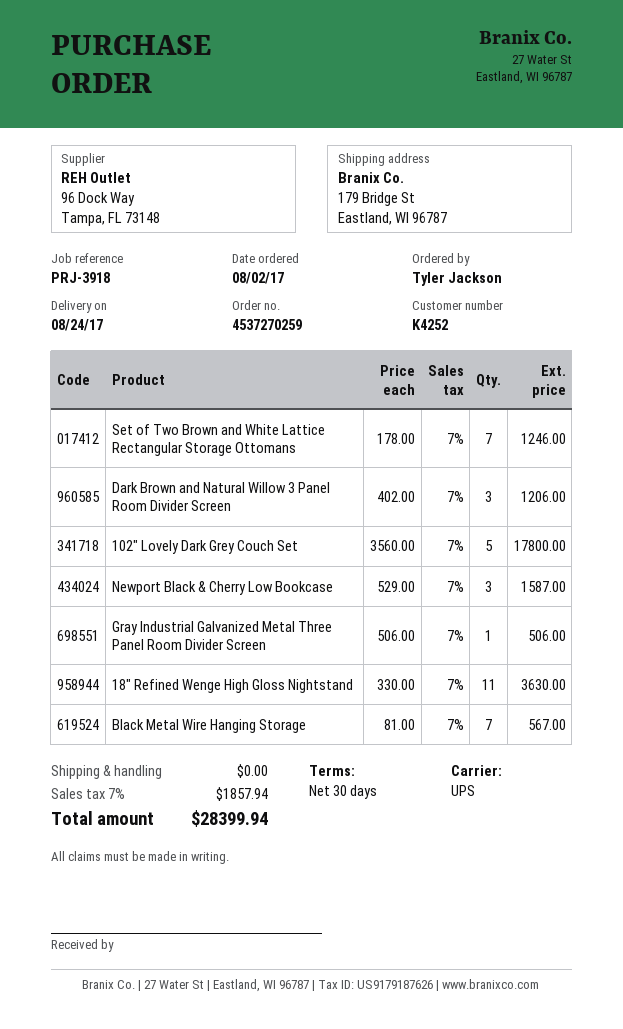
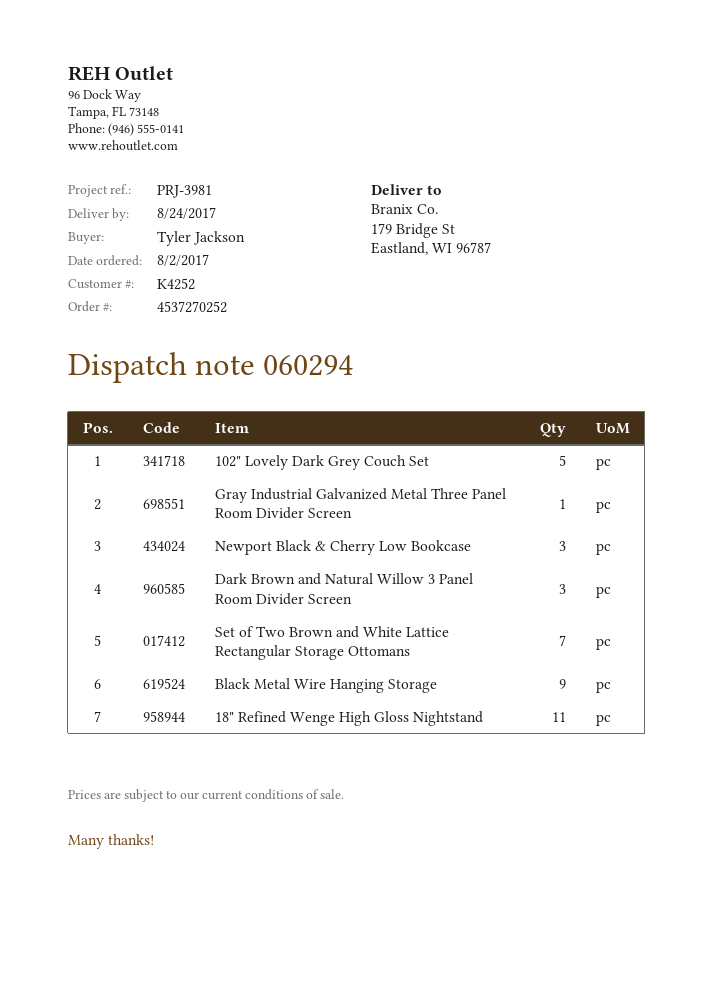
order number: 4537270259 -> 4537270252
reference: PRJ-3918 -> PRJ-3981
Black Metal Wire Hanging Storage: 7 -> 9

